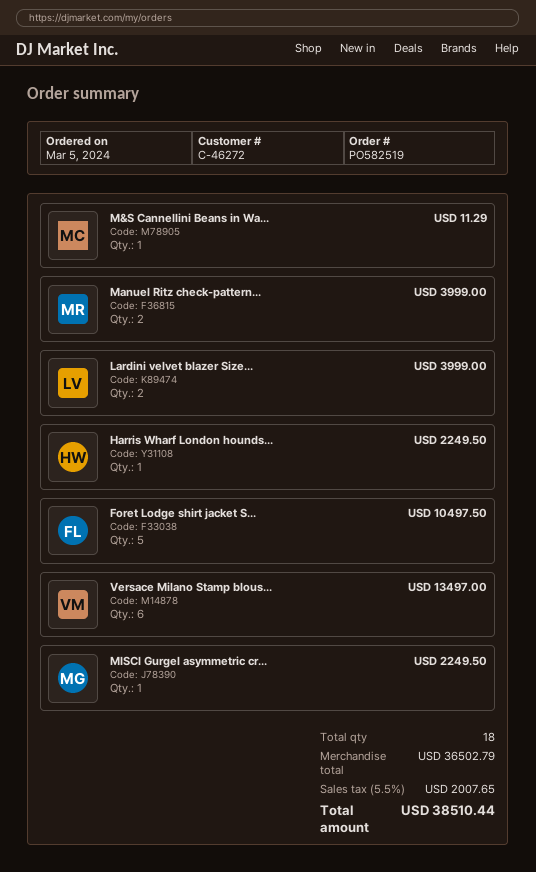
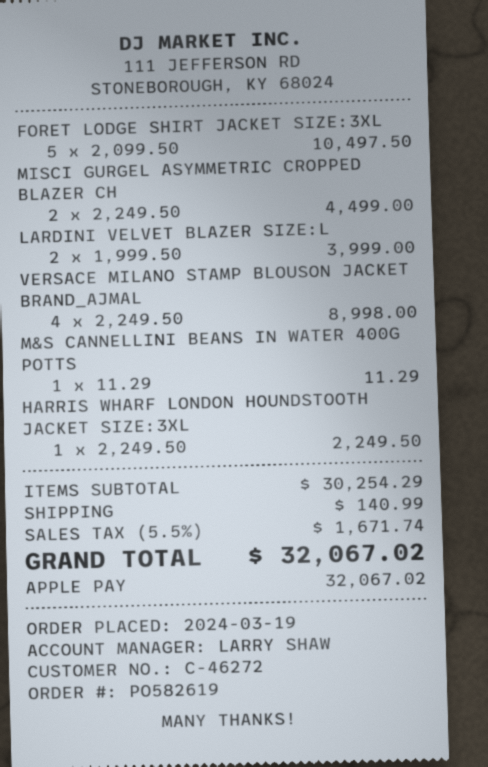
order number: PO582519 -> PO582619
order date: 2024-03-05 -> 2024-03-19
Manuel Ritz check-pattern...: 2 for 3999.00 -> none
Versace Milano Stamp blous...: 6 for 13497.00 -> 4 for 8998.00
MISCI Gurgel asymmetric cr...: 1 for 2249.50 -> 2 for 4499.00
subtotal: 36502.79 -> 30254.29
shipping: none -> 140.99
tax: 5.5% = 2007.65 -> 5.5% = 1671.74
total: 38510.44 -> 32067.02

